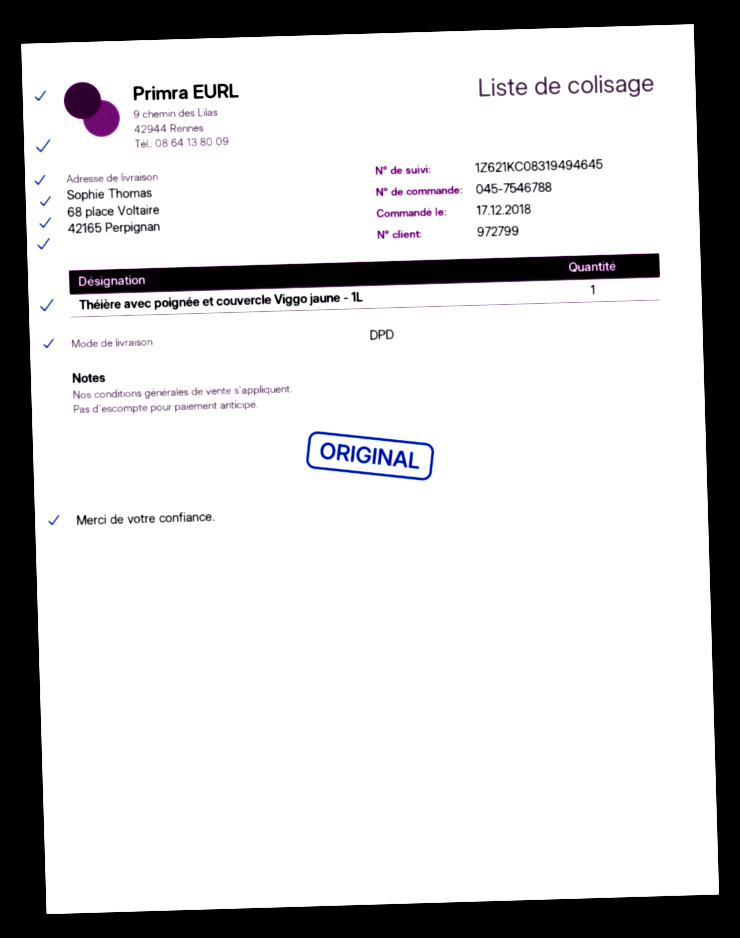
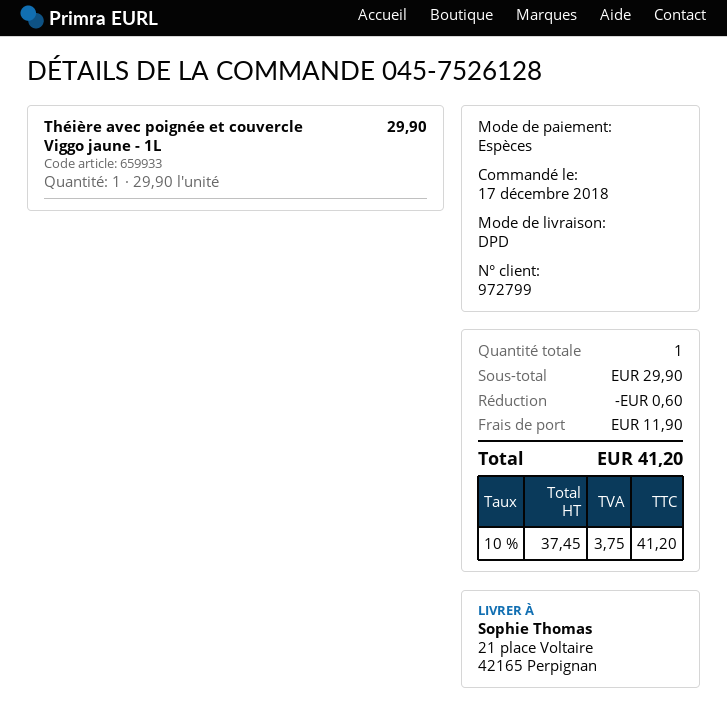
order number: 045-7546788 -> 045-7526128
ship to: 68 place Voltaire, 42165 Perpignan -> 21 place Voltaire, 42165 Perpignan

